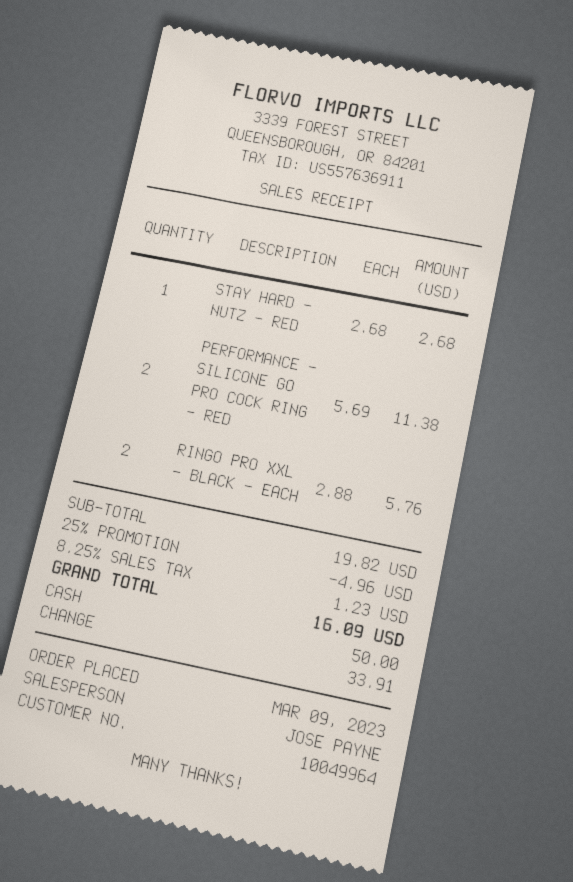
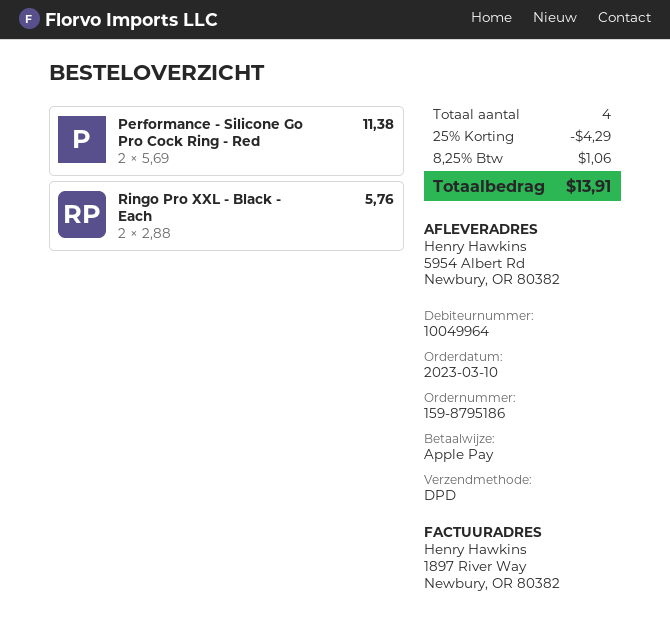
order date: 2023-03-09 -> 2023-03-10
payment method: cash -> Apple Pay
STAY HARD - NUTZ - RED: 1 x 2.68 = 2.68 -> none
discount: 25% = 4.96 -> 25% = 4.29
tax: 8.25% = 1.23 -> 8.25% = 1.06
total: 16.09 -> 13.91

